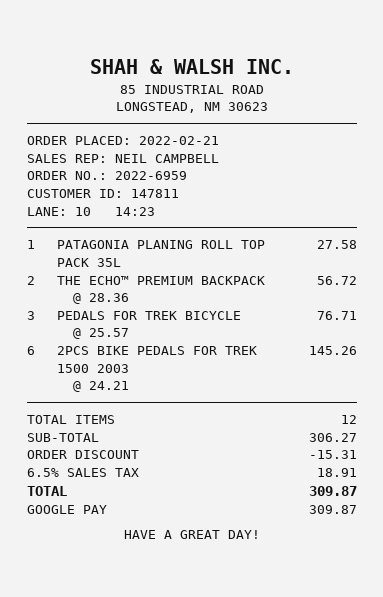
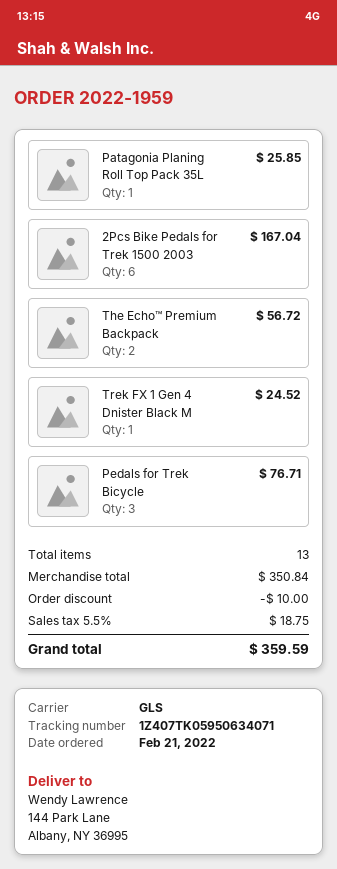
order number: 2022-6959 -> 2022-1959
PATAGONIA PLANING ROLL TOP PACK 35L: 1 for 27.58 -> 1 for 25.85
2PCS BIKE PEDALS FOR TREK 1500 2003: 6 for 145.26 -> 6 for 167.04
Trek FX 1 Gen 4 Dnister Black M: none -> 1 for 24.52
total quantity: 12 -> 13
subtotal: 306.27 -> 350.84
discount: 15.31 -> 10.00
tax: 6.5% = 18.91 -> 5.5% = 18.75
total: 309.87 -> 359.59

